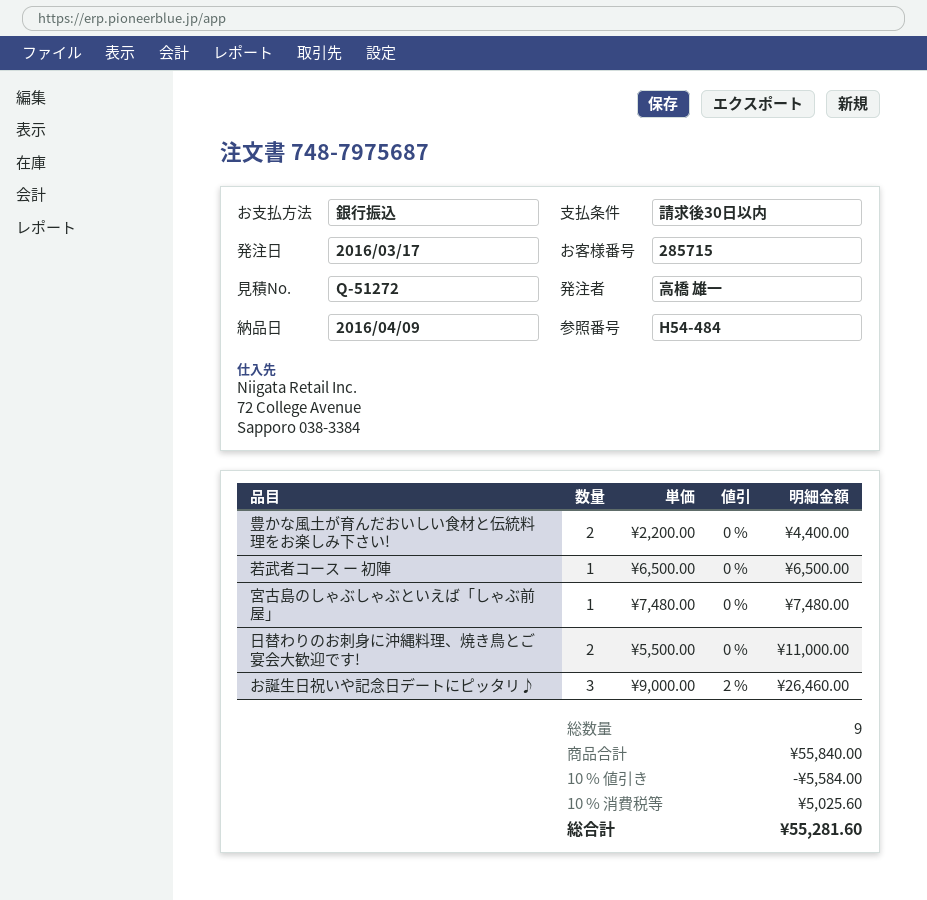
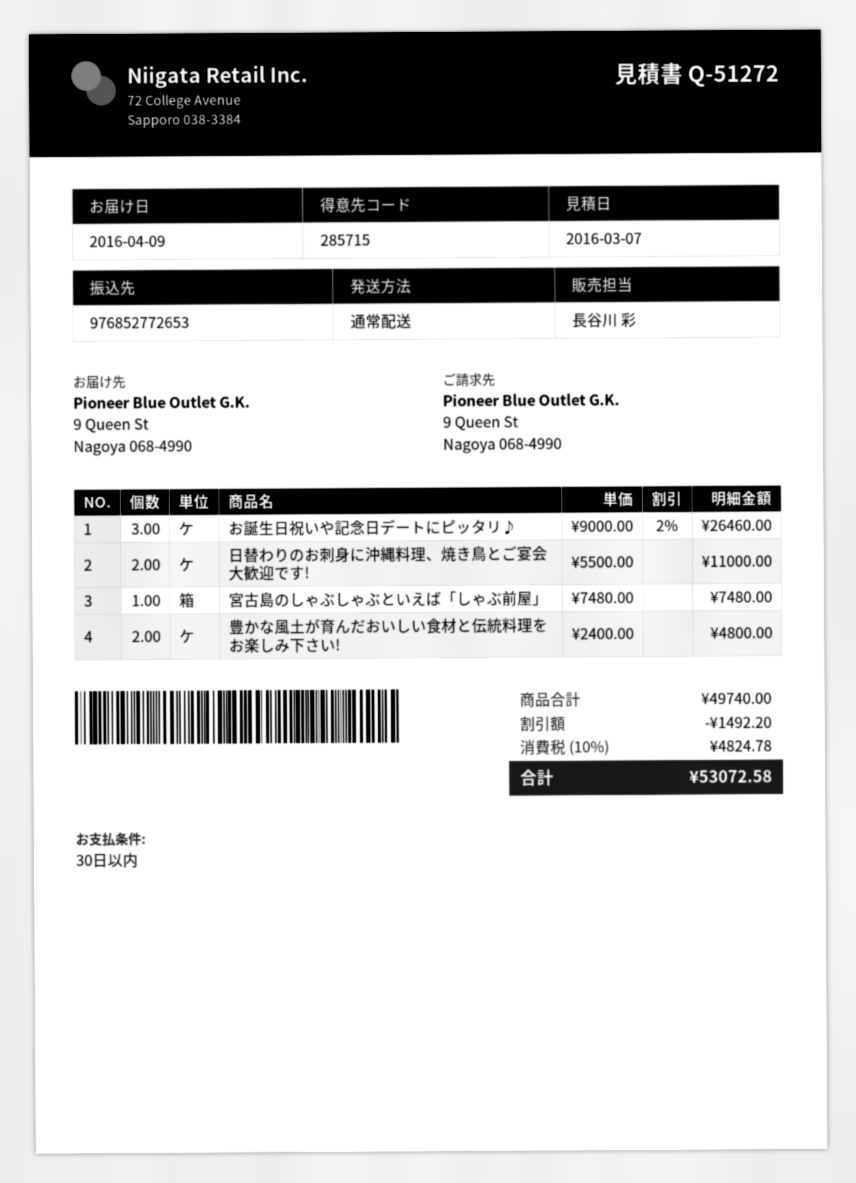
豊かな風土が育んだおいしい食材と伝統料理をお楽しみ下さい!: 2 x 2200.00 = 4400.00 -> 2 x 2400.00 = 4800.00
若武者コース ー 初陣: 1 x 6500.00 = 6500.00 -> none
subtotal: 55840.00 -> 49740.00
discount: 5584.00 -> 1492.20
tax: 10% = 5025.60 -> 10% = 4824.78
total: 55281.60 -> 53072.58

